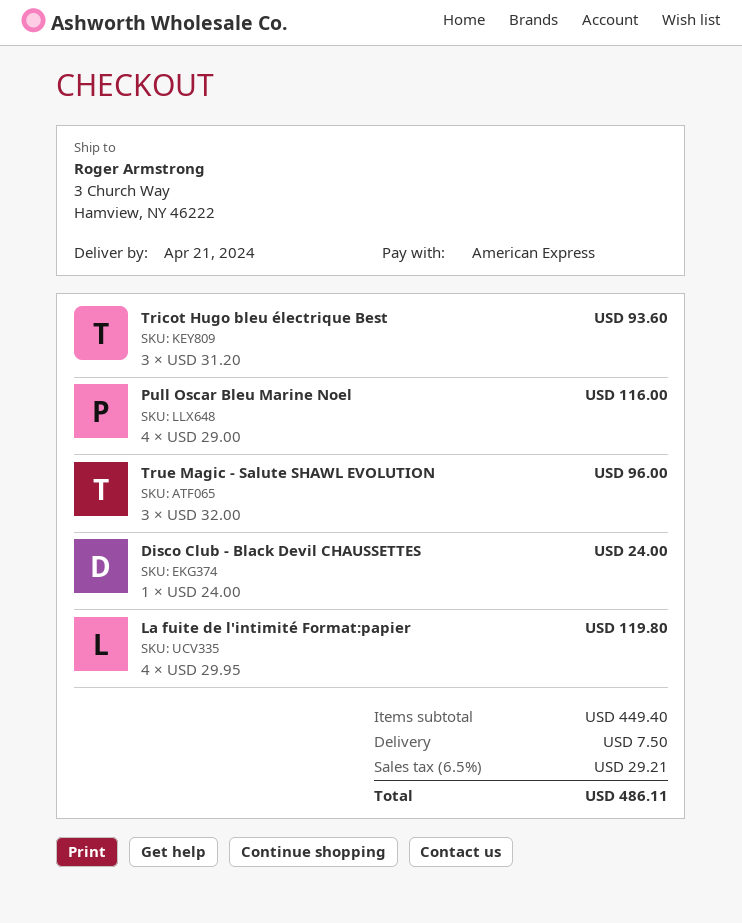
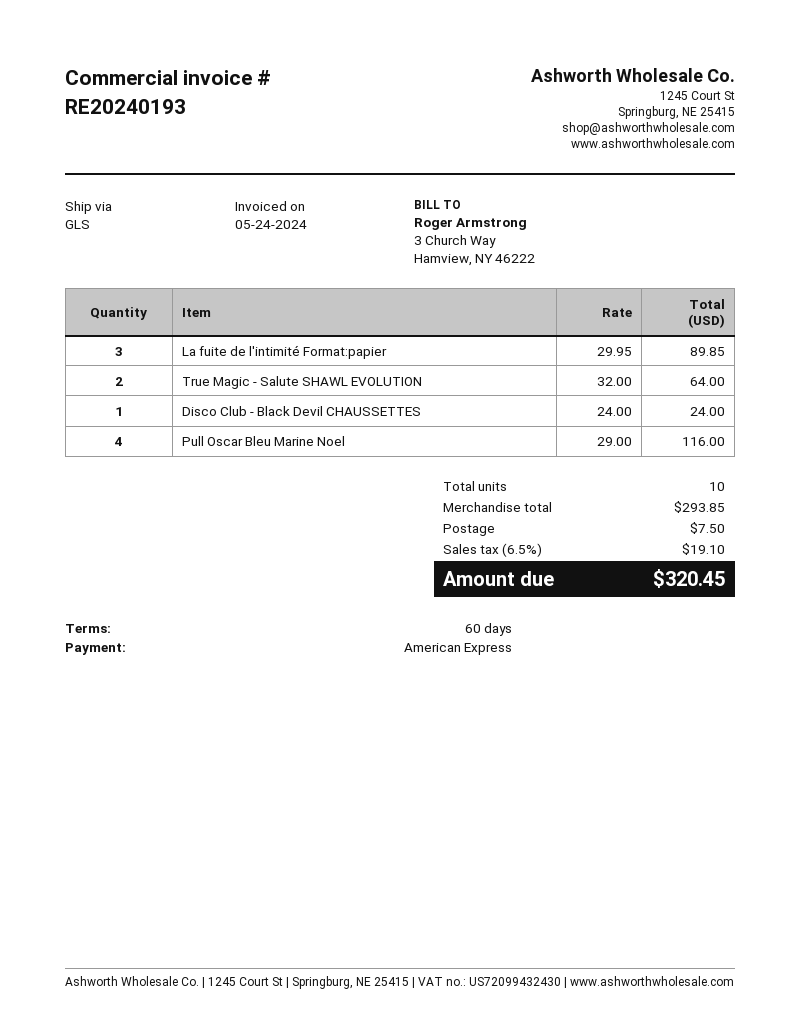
Tricot Hugo bleu électrique Best: 3 x 31.20 = 93.60 -> none
True Magic - Salute SHAWL EVOLUTION: 3 x 32.00 = 96.00 -> 2 x 32.00 = 64.00
La fuite de l'intimité Format:papier: 4 x 29.95 = 119.80 -> 3 x 29.95 = 89.85
subtotal: 449.40 -> 293.85
tax: 6.5% = 29.21 -> 6.5% = 19.10
total: 486.11 -> 320.45

